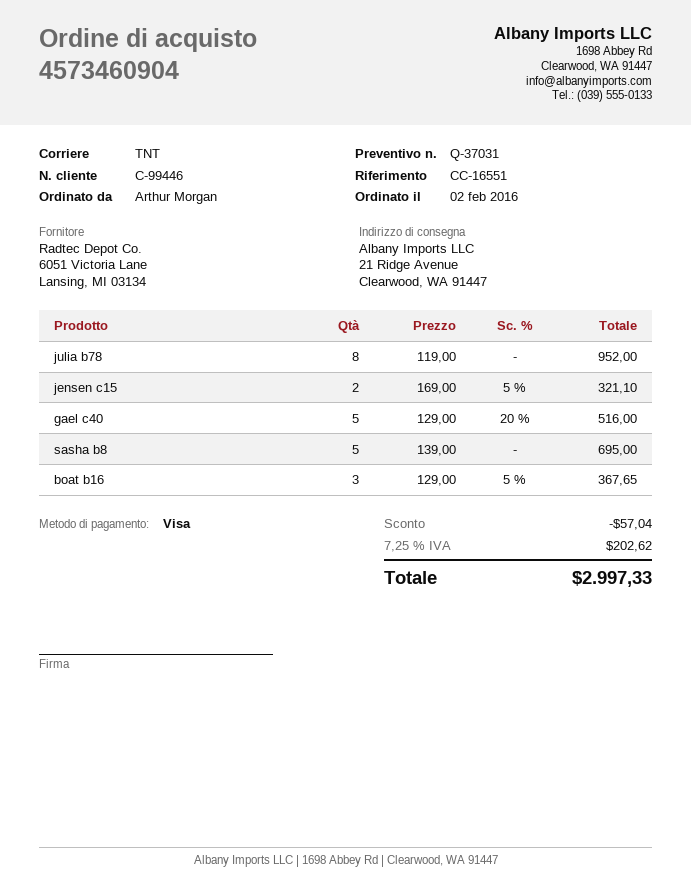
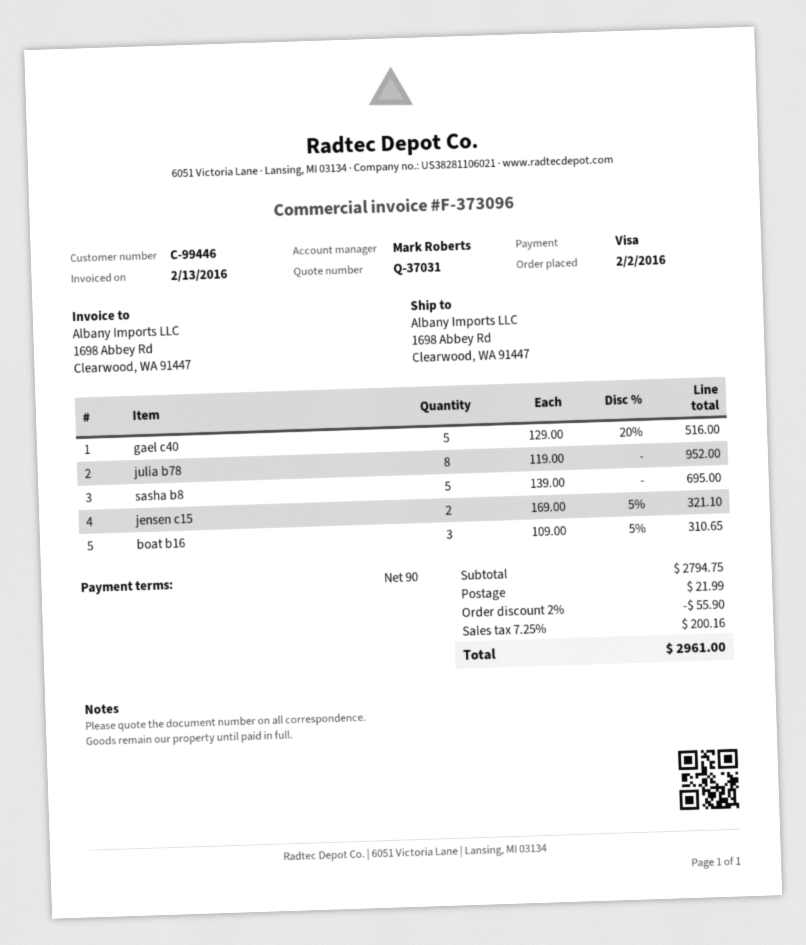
ship to: 21 Ridge Avenue, Clearwood, WA 91447 -> 1698 Abbey Rd, Clearwood, WA 91447
boat b16: 3 x 129.00 - 5% = 367.65 -> 3 x 109.00 - 5% = 310.65
discount: 57.04 -> 55.90
shipping: none -> 21.99
tax: 7.25% = 202.62 -> 7.25% = 200.16
total: 2997.33 -> 2961.00

